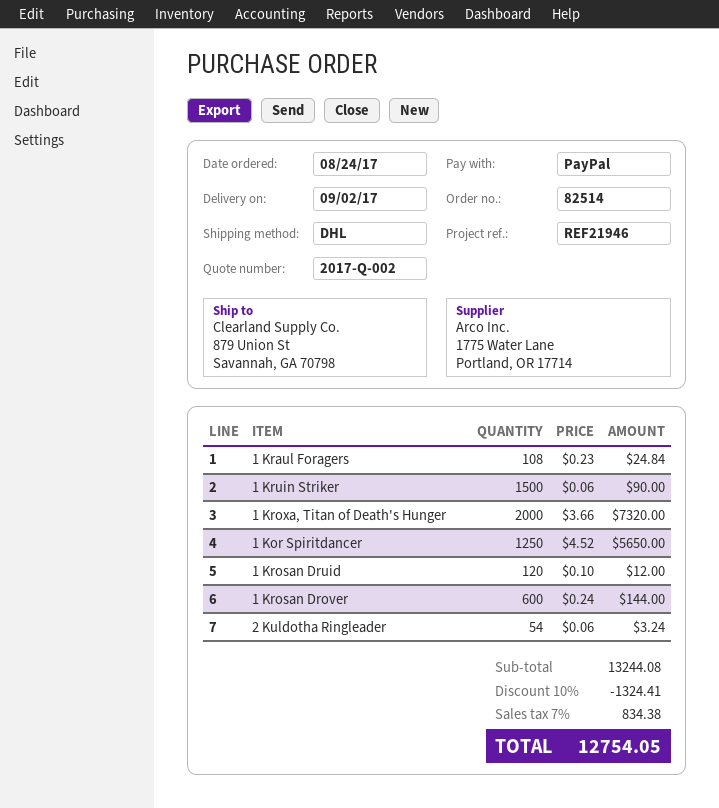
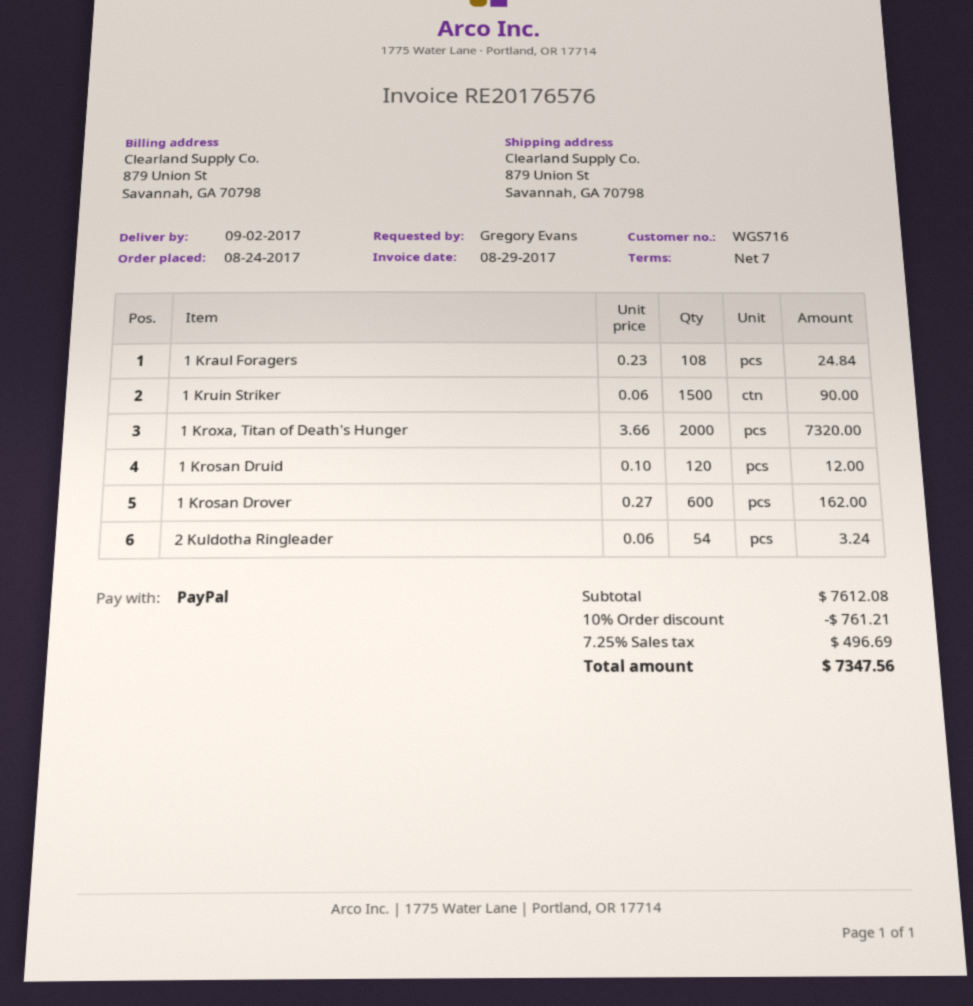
1 Kor Spiritdancer: 1250 x 4.52 = 5650.00 -> none
1 Krosan Drover: 600 x 0.24 = 144.00 -> 600 x 0.27 = 162.00
subtotal: 13244.08 -> 7612.08
discount: 10% = 1324.41 -> 10% = 761.21
tax: 7% = 834.38 -> 7.25% = 496.69
total: 12754.05 -> 7347.56

